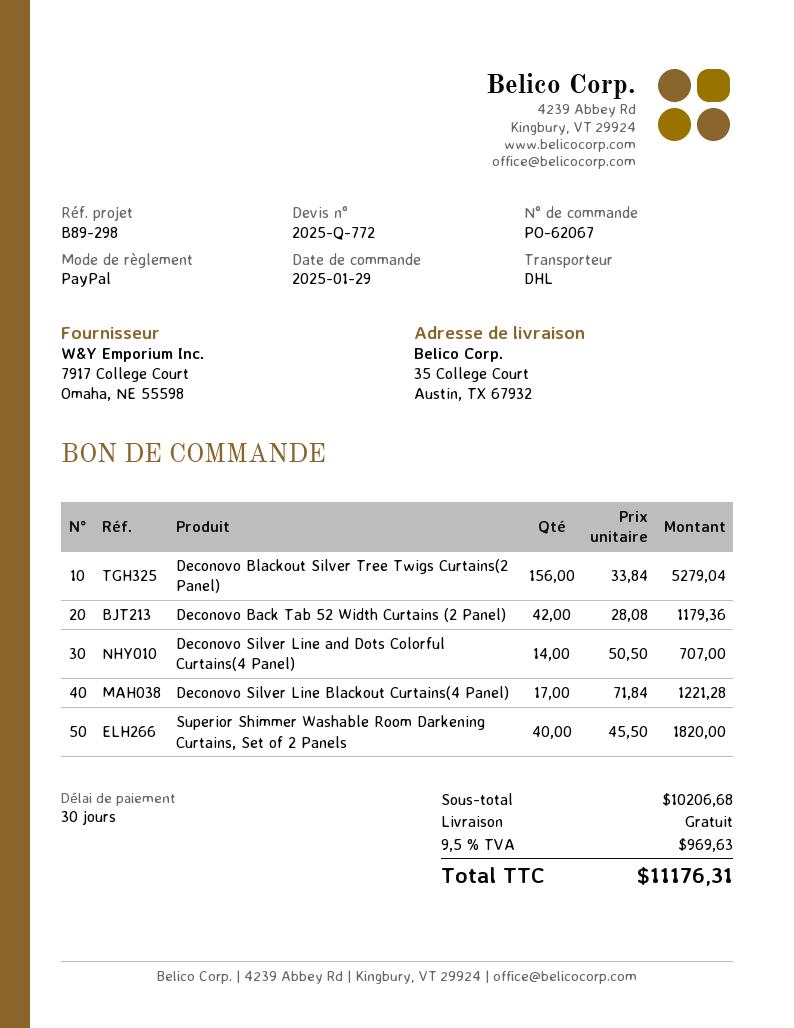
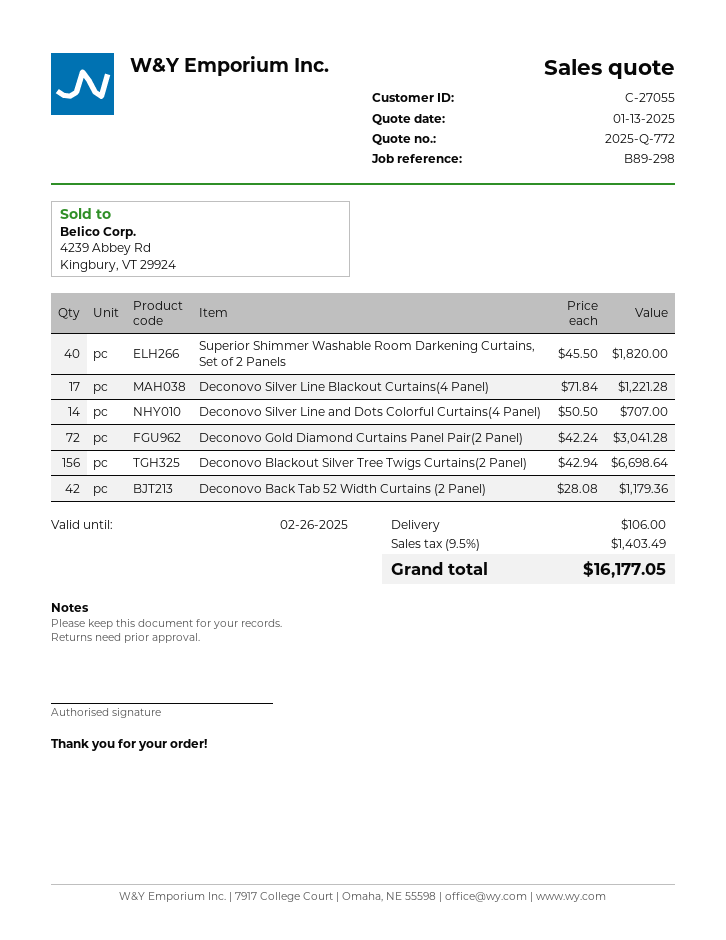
Deconovo Blackout Silver Tree Twigs Curtains(2 Panel): 156 x 33.84 = 5279.04 -> 156 x 42.94 = 6698.64
Deconovo Gold Diamond Curtains Panel Pair(2 Panel): none -> 72 x 42.24 = 3041.28
shipping: 0.00 -> 106.00
tax: 9.5% = 969.63 -> 9.5% = 1403.49
total: 11176.31 -> 16177.05

